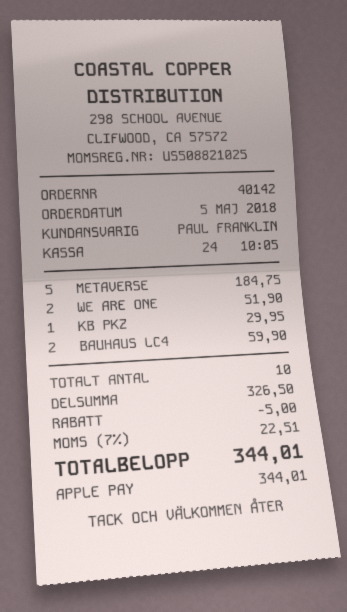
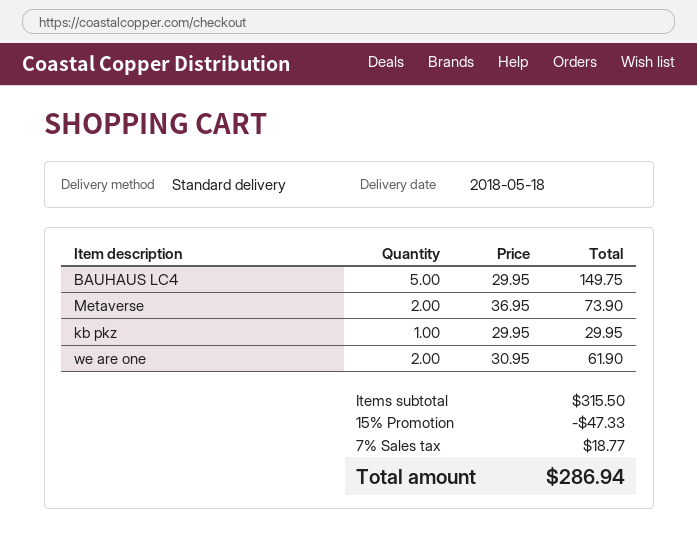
METAVERSE: 5 for 184.75 -> 2 for 73.90
WE ARE ONE: 2 for 51.90 -> 2 for 61.90
BAUHAUS LC4: 2 for 59.90 -> 5 for 149.75
subtotal: 326.50 -> 315.50
discount: 5.00 -> 47.33
tax: 7% = 22.51 -> 7% = 18.77
total: 344.01 -> 286.94

